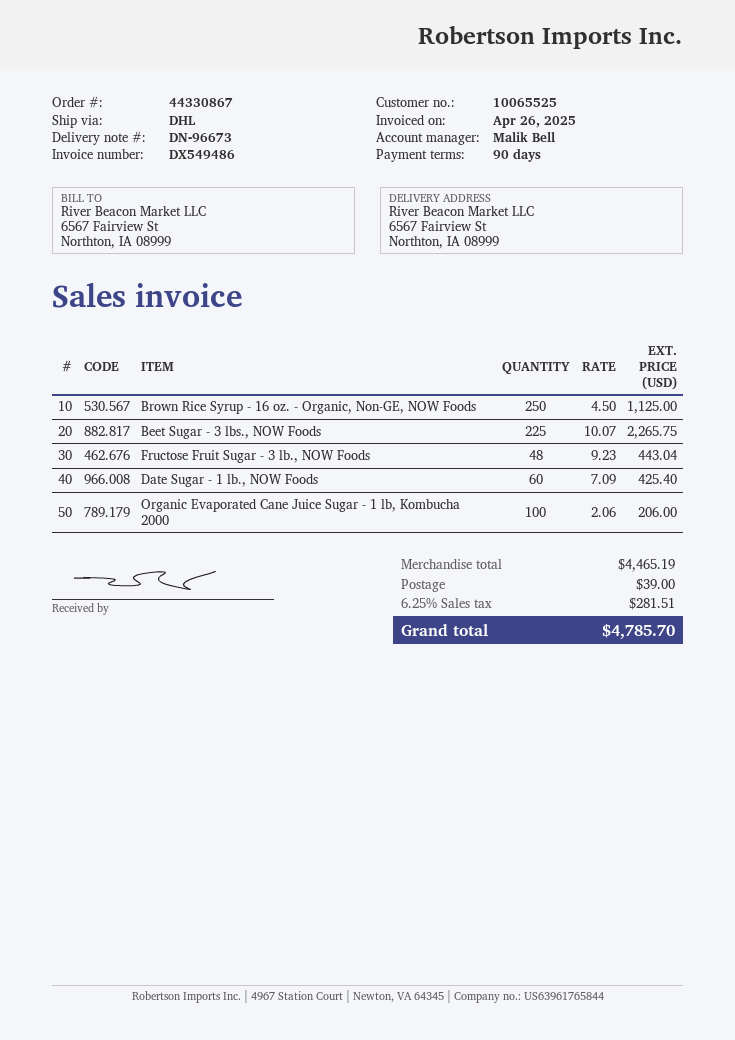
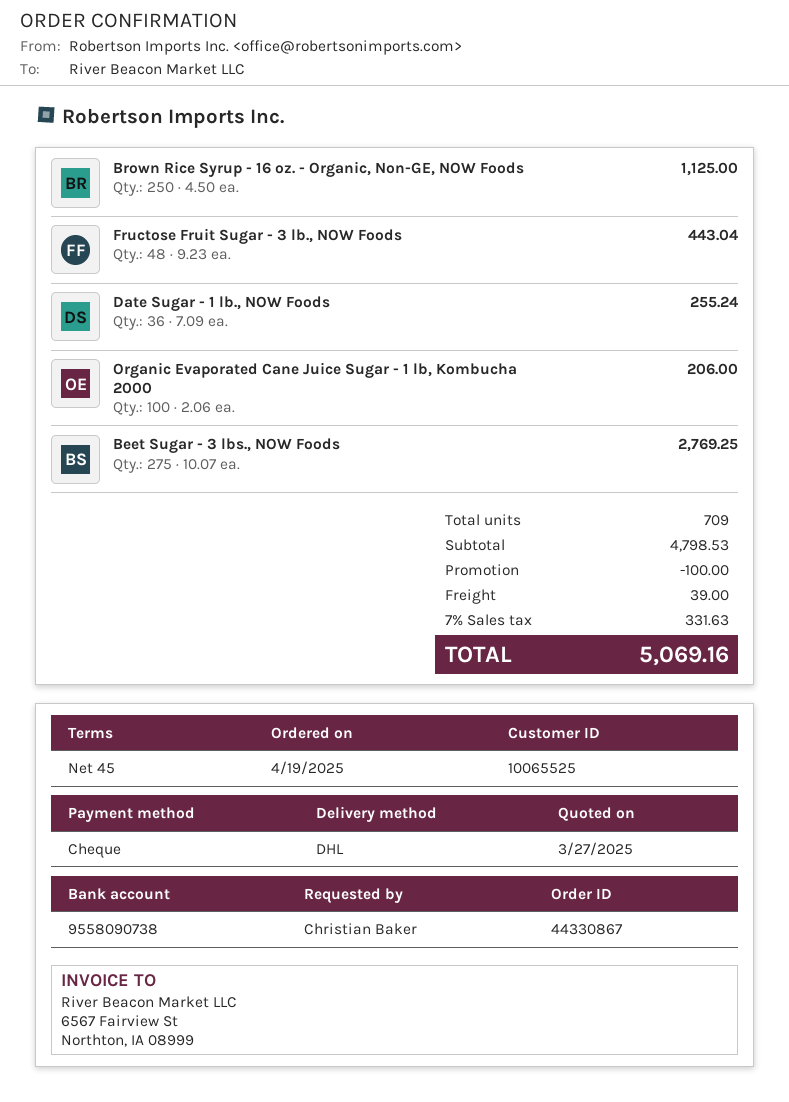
payment terms: 90 days -> 45 days
Beet Sugar - 3 lbs., NOW Foods: 225 x 10.07 = 2265.75 -> 275 x 10.07 = 2769.25
Date Sugar - 1 lb., NOW Foods: 60 x 7.09 = 425.40 -> 36 x 7.09 = 255.24
subtotal: 4465.19 -> 4798.53
discount: none -> 100.00
tax: 6.25% = 281.51 -> 7% = 331.63
total: 4785.70 -> 5069.16

